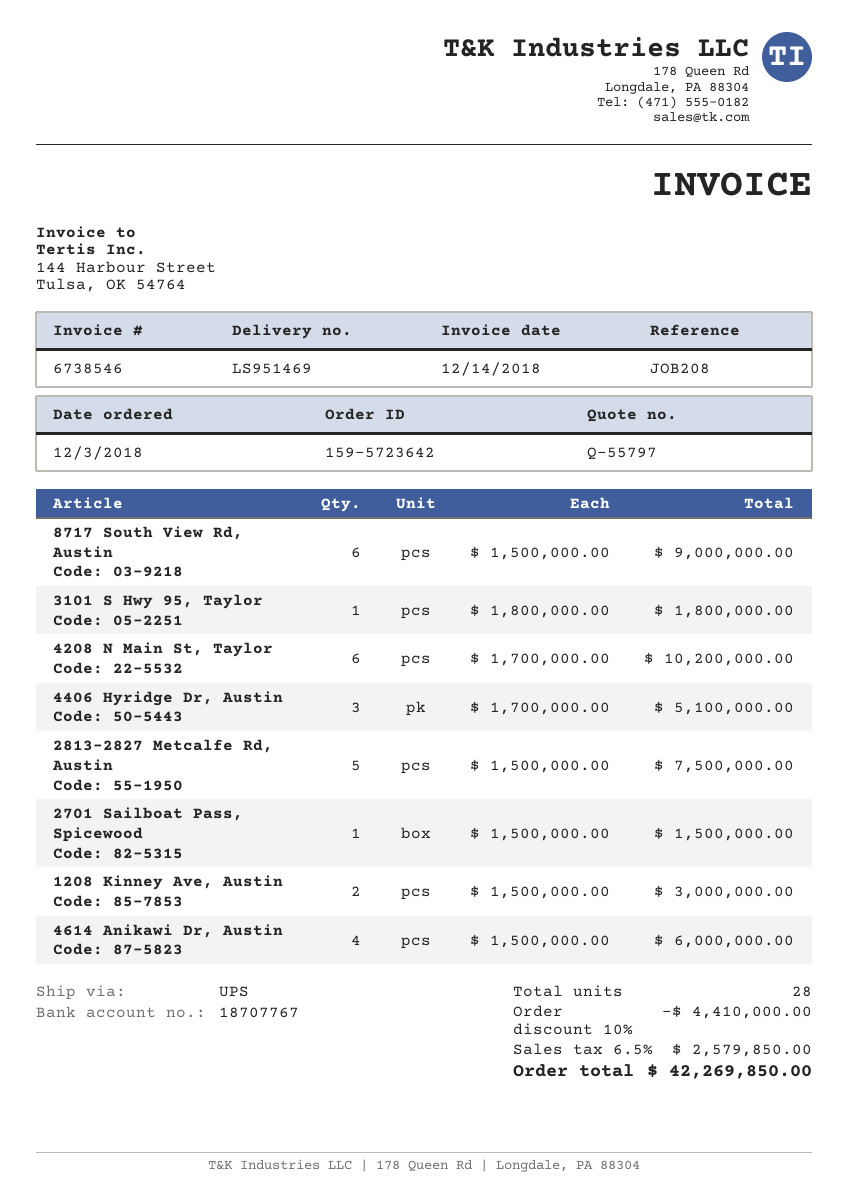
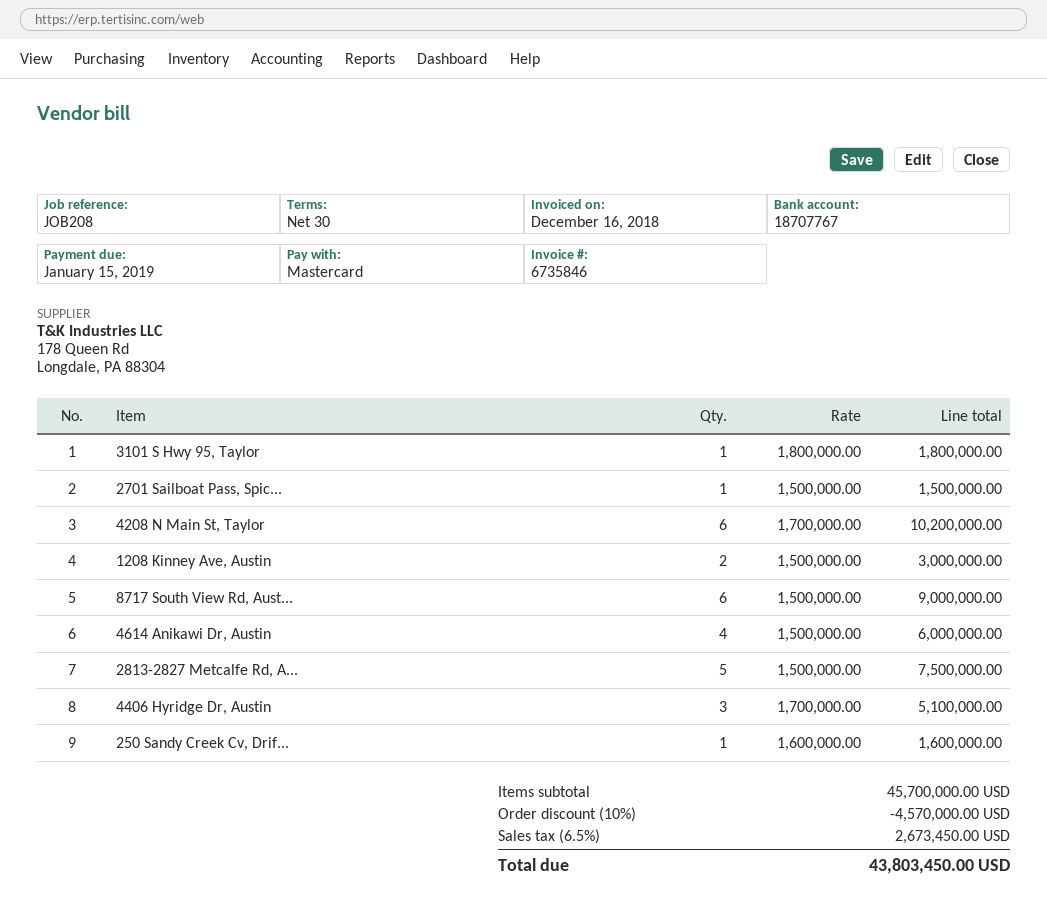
invoice number: 6738546 -> 6735846
invoice date: 2018-12-14 -> 2018-12-16
250 Sandy Creek Cv, Drif...: none -> 1 x 1600000.00 = 1600000.00
discount: 10% = 4410000.00 -> 10% = 4570000.00
tax: 6.5% = 2579850.00 -> 6.5% = 2673450.00
total: 42269850.00 -> 43803450.00

